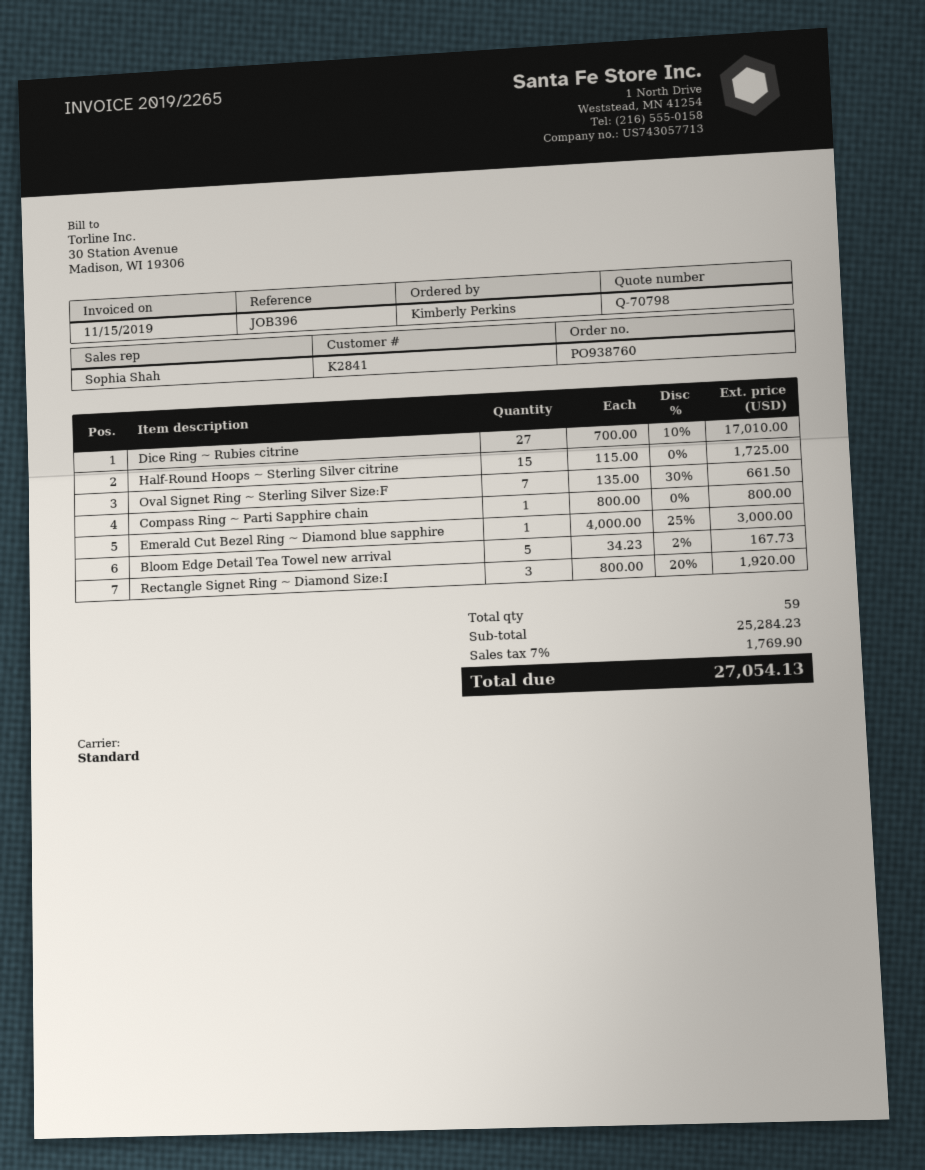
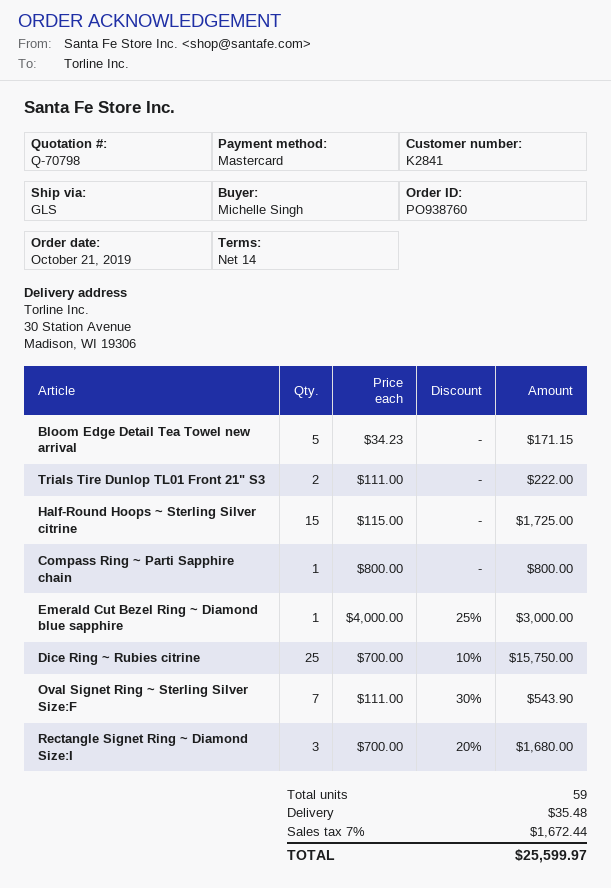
ordered by: Kimberly Perkins -> Michelle Singh
shipping method: standard -> GLS
Dice Ring ~ Rubies citrine: 27 x 700.00 - 10% = 17010.00 -> 25 x 700.00 - 10% = 15750.00
Oval Signet Ring ~ Sterling Silver Size:F: 7 x 135.00 - 30% = 661.50 -> 7 x 111.00 - 30% = 543.90
Bloom Edge Detail Tea Towel new arrival: 5 x 34.23 - 2% = 167.73 -> 5 x 34.23 = 171.15
Rectangle Signet Ring ~ Diamond Size:I: 3 x 800.00 - 20% = 1920.00 -> 3 x 700.00 - 20% = 1680.00
Trials Tire Dunlop TL01 Front 21" S3: none -> 2 x 111.00 = 222.00
shipping: none -> 35.48
tax: 7% = 1769.90 -> 7% = 1672.44
total: 27054.13 -> 25599.97

